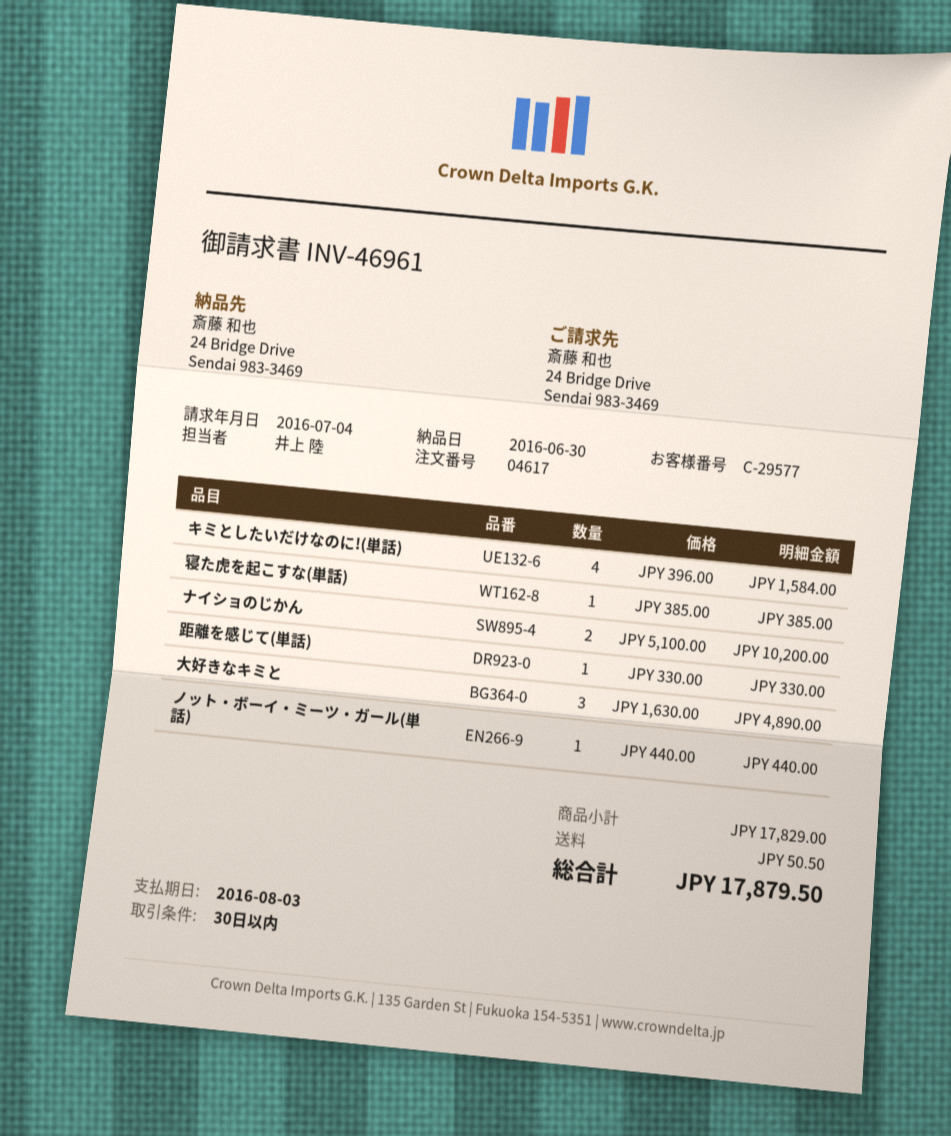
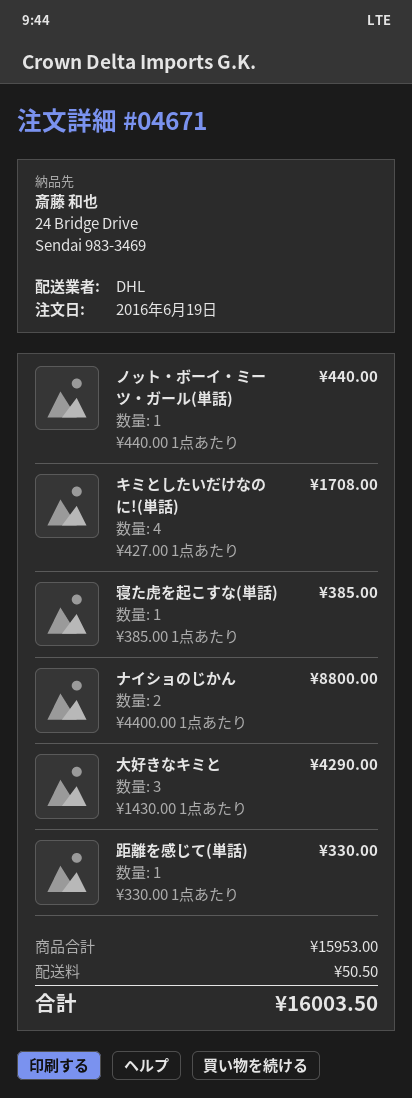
order number: 04617 -> 04671
キミとしたいだけなのに!(単話): 4 x 396.00 = 1584.00 -> 4 x 427.00 = 1708.00
ナイショのじかん: 2 x 5100.00 = 10200.00 -> 2 x 4400.00 = 8800.00
大好きなキミと: 3 x 1630.00 = 4890.00 -> 3 x 1430.00 = 4290.00
subtotal: 17829.00 -> 15953.00
total: 17879.50 -> 16003.50

